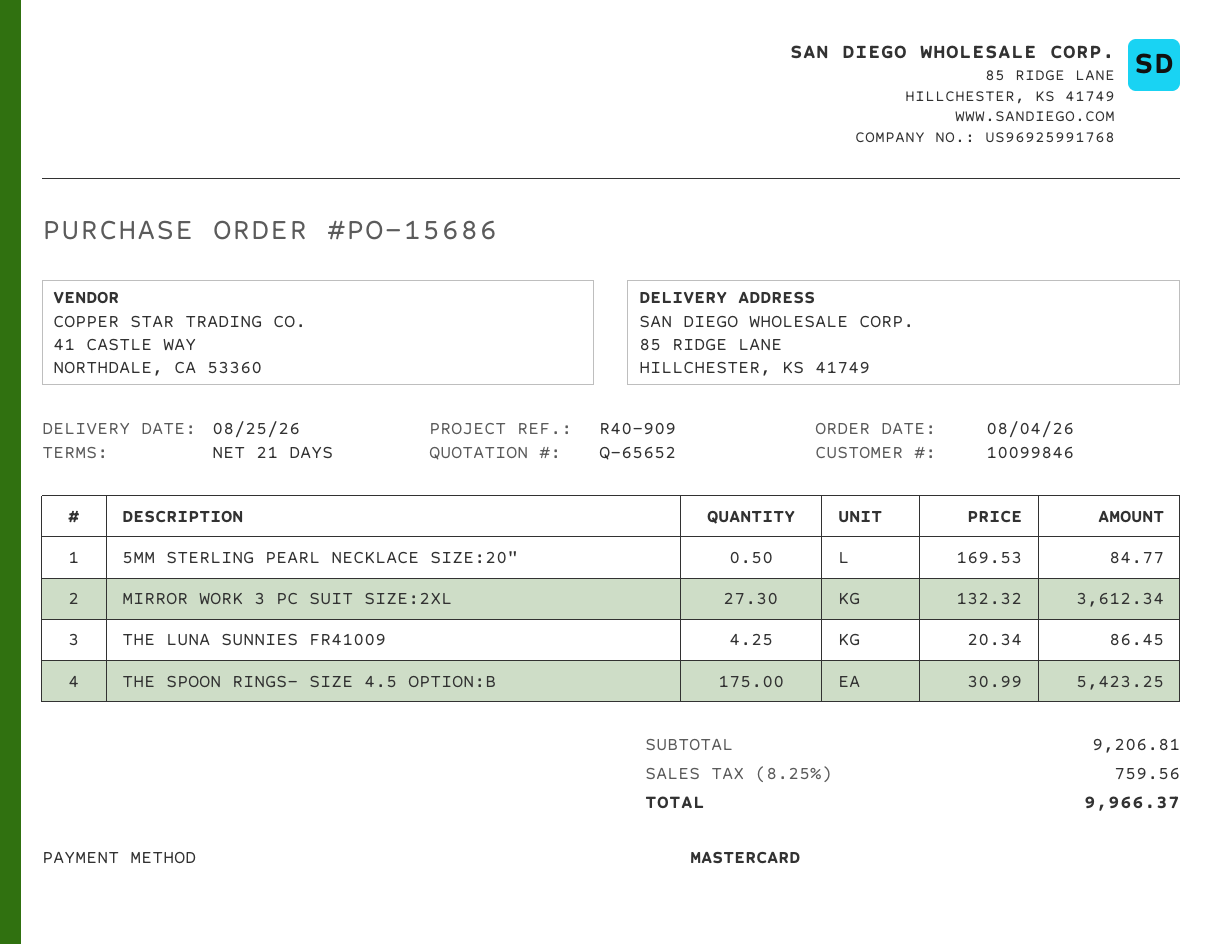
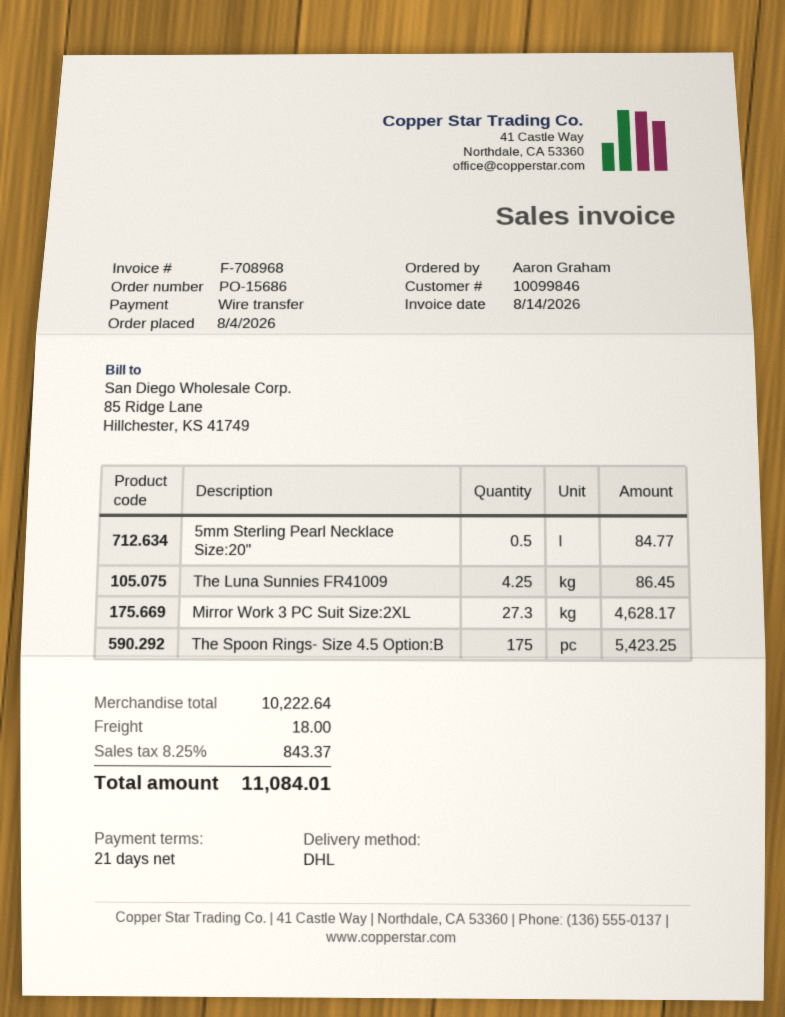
payment method: Mastercard -> bank transfer
MIRROR WORK 3 PC SUIT SIZE:2XL: 27.3 for 3612.34 -> 27.3 for 4628.17
subtotal: 9206.81 -> 10222.64
shipping: none -> 18.00
tax: 8.25% = 759.56 -> 8.25% = 843.37
total: 9966.37 -> 11084.01

